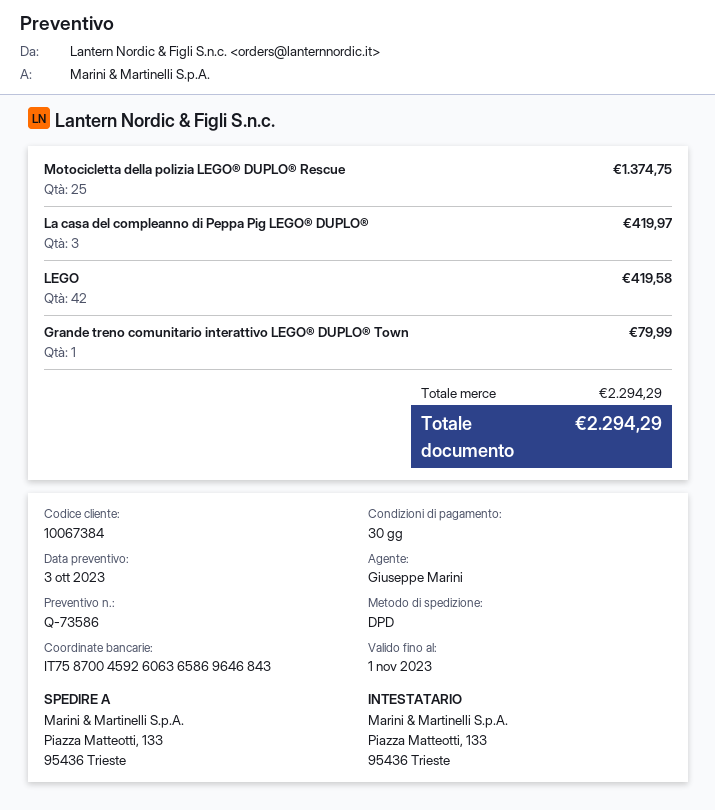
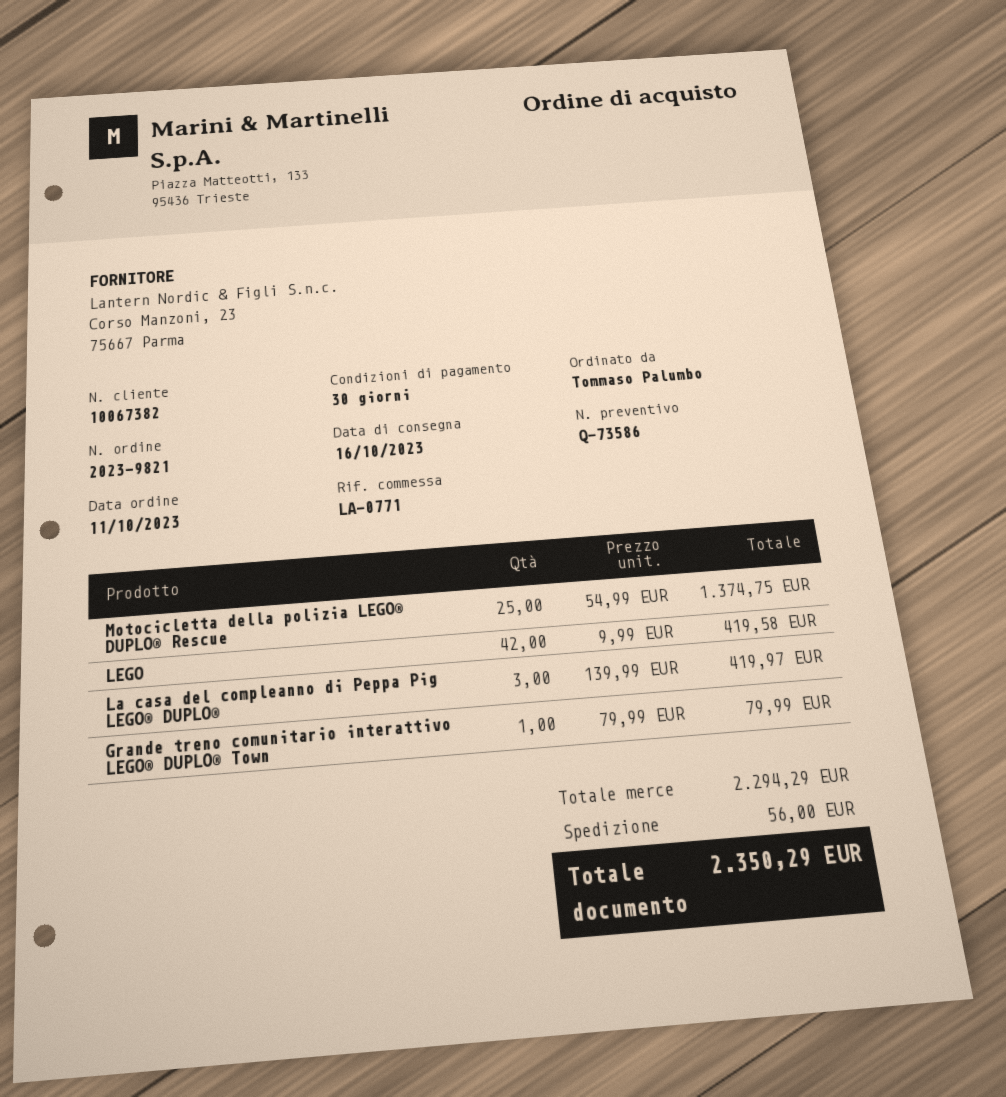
customer number: 10067384 -> 10067382
shipping: none -> 56.00
total: 2294.29 -> 2350.29

